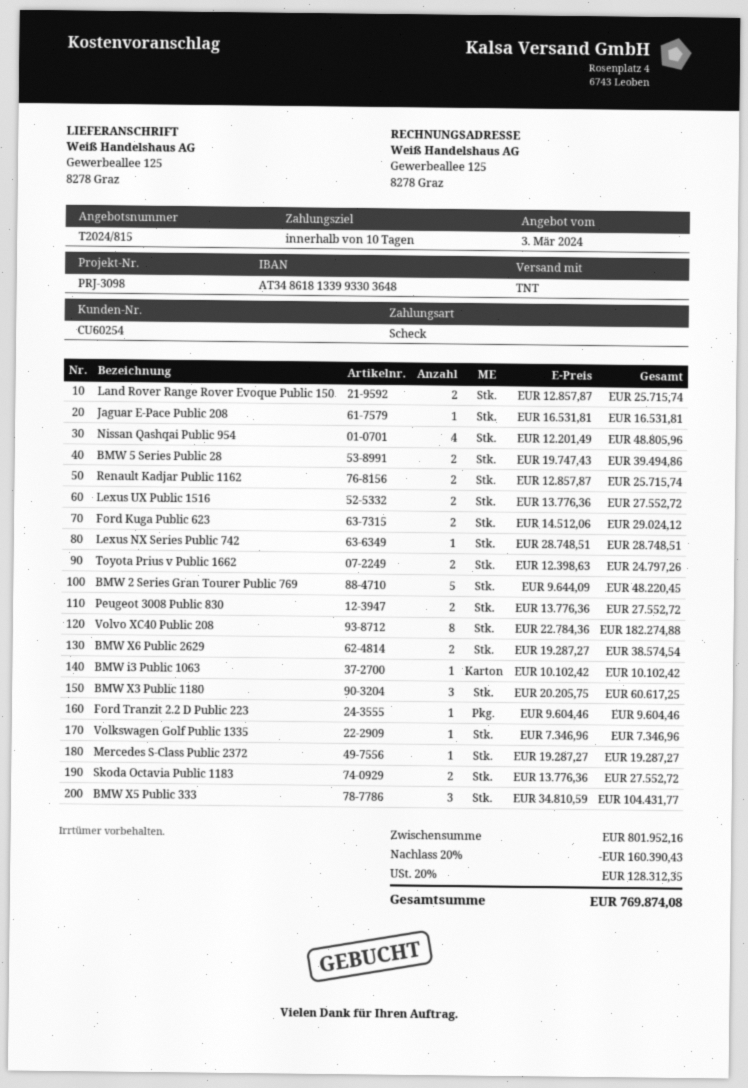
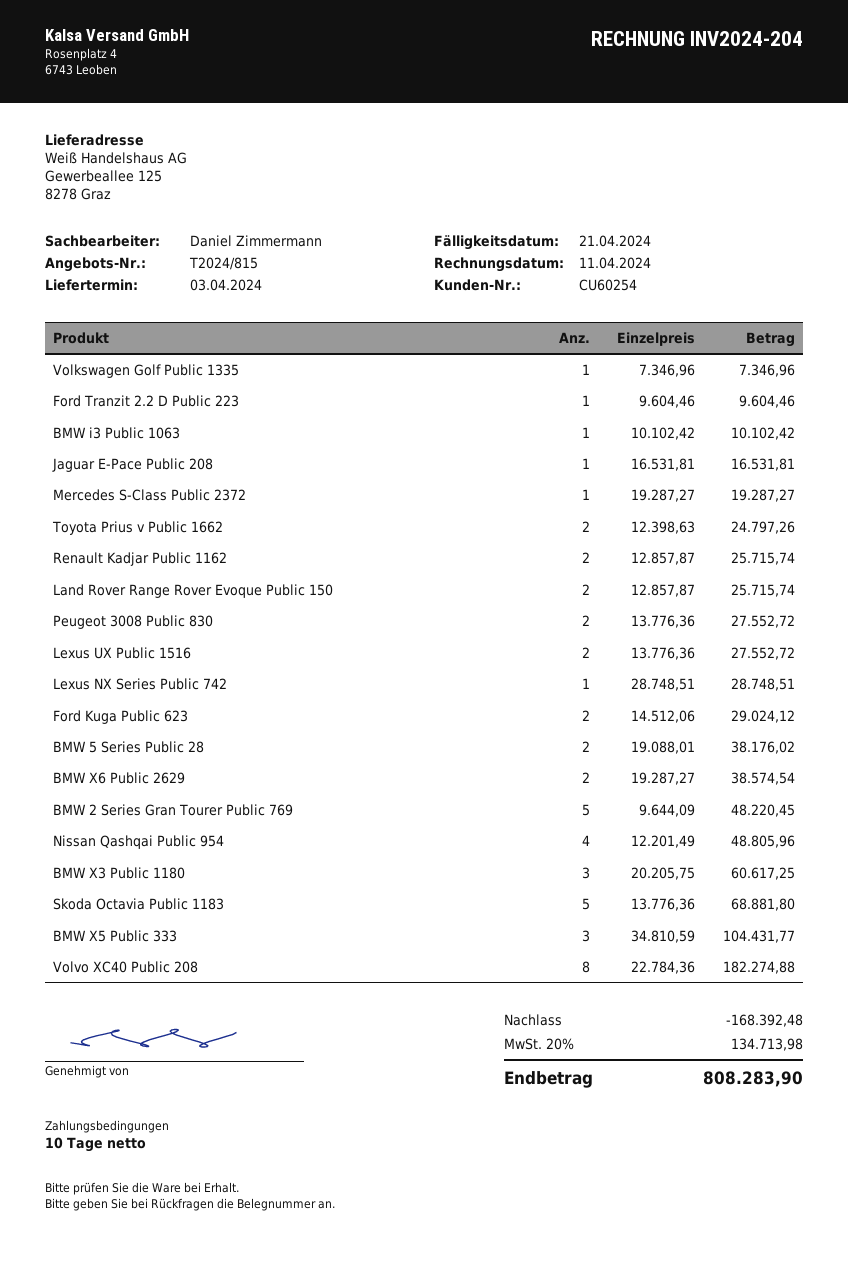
BMW 5 Series Public 28: 2 x 19747.43 = 39494.86 -> 2 x 19088.01 = 38176.02
Skoda Octavia Public 1183: 2 x 13776.36 = 27552.72 -> 5 x 13776.36 = 68881.80
discount: 160390.43 -> 168392.48
tax: 20% = 128312.35 -> 20% = 134713.98
total: 769874.08 -> 808283.90

